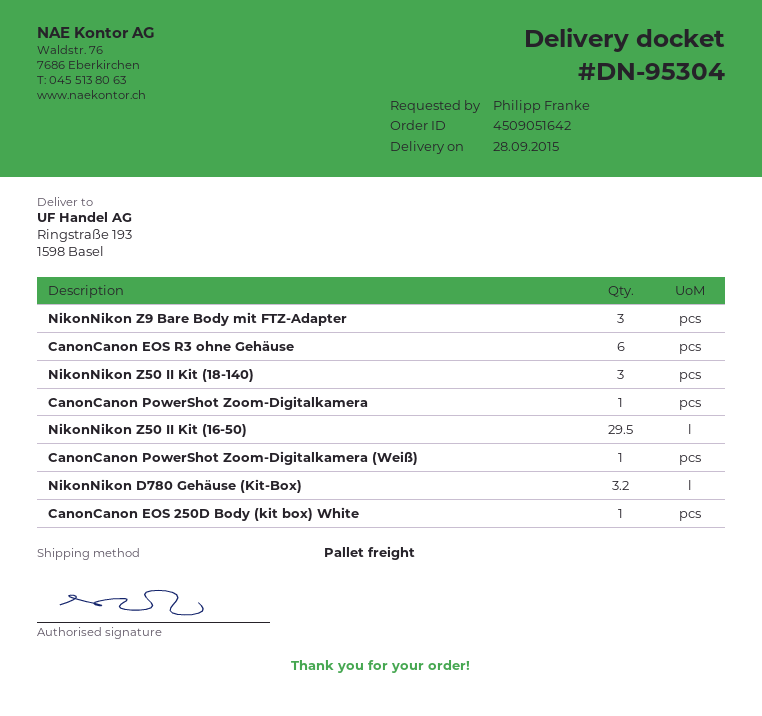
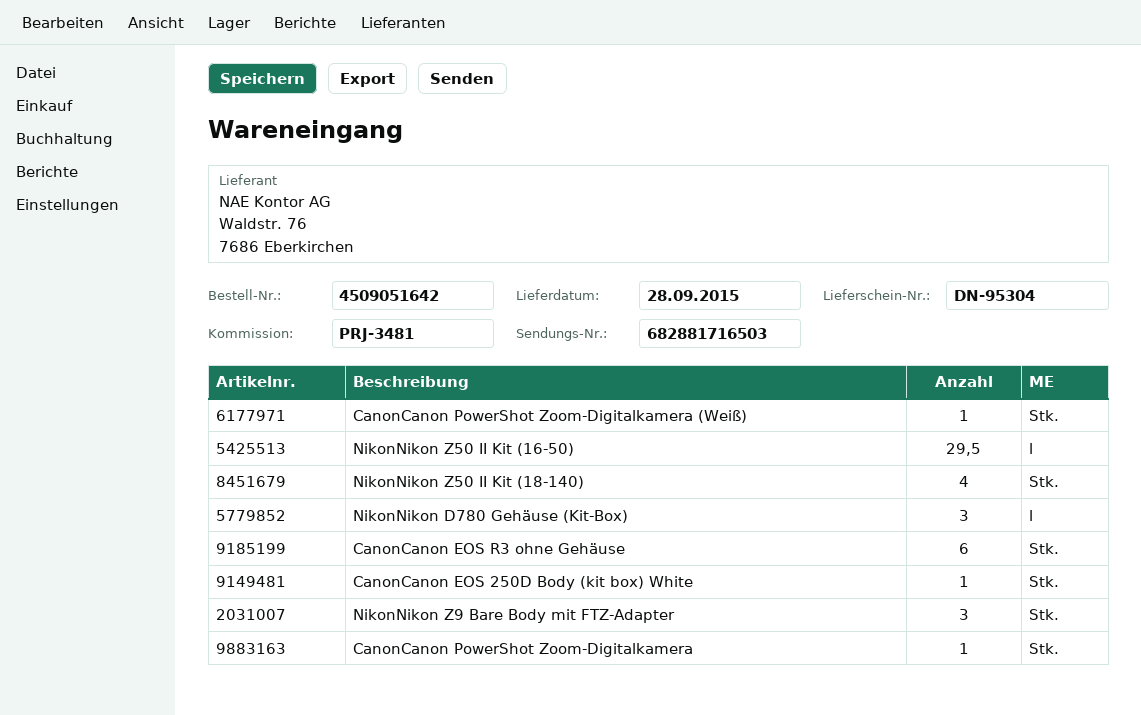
NikonNikon Z50 II Kit (18-140): 3 -> 4
NikonNikon D780 Gehäuse (Kit-Box): 3.2 -> 3

